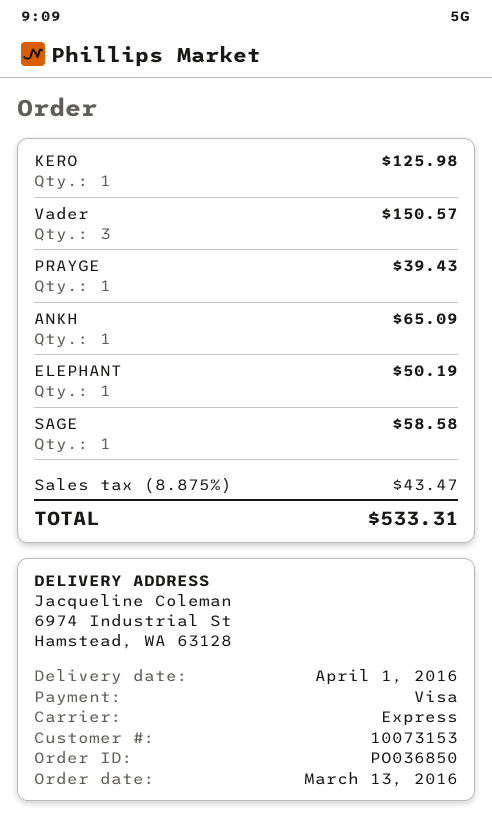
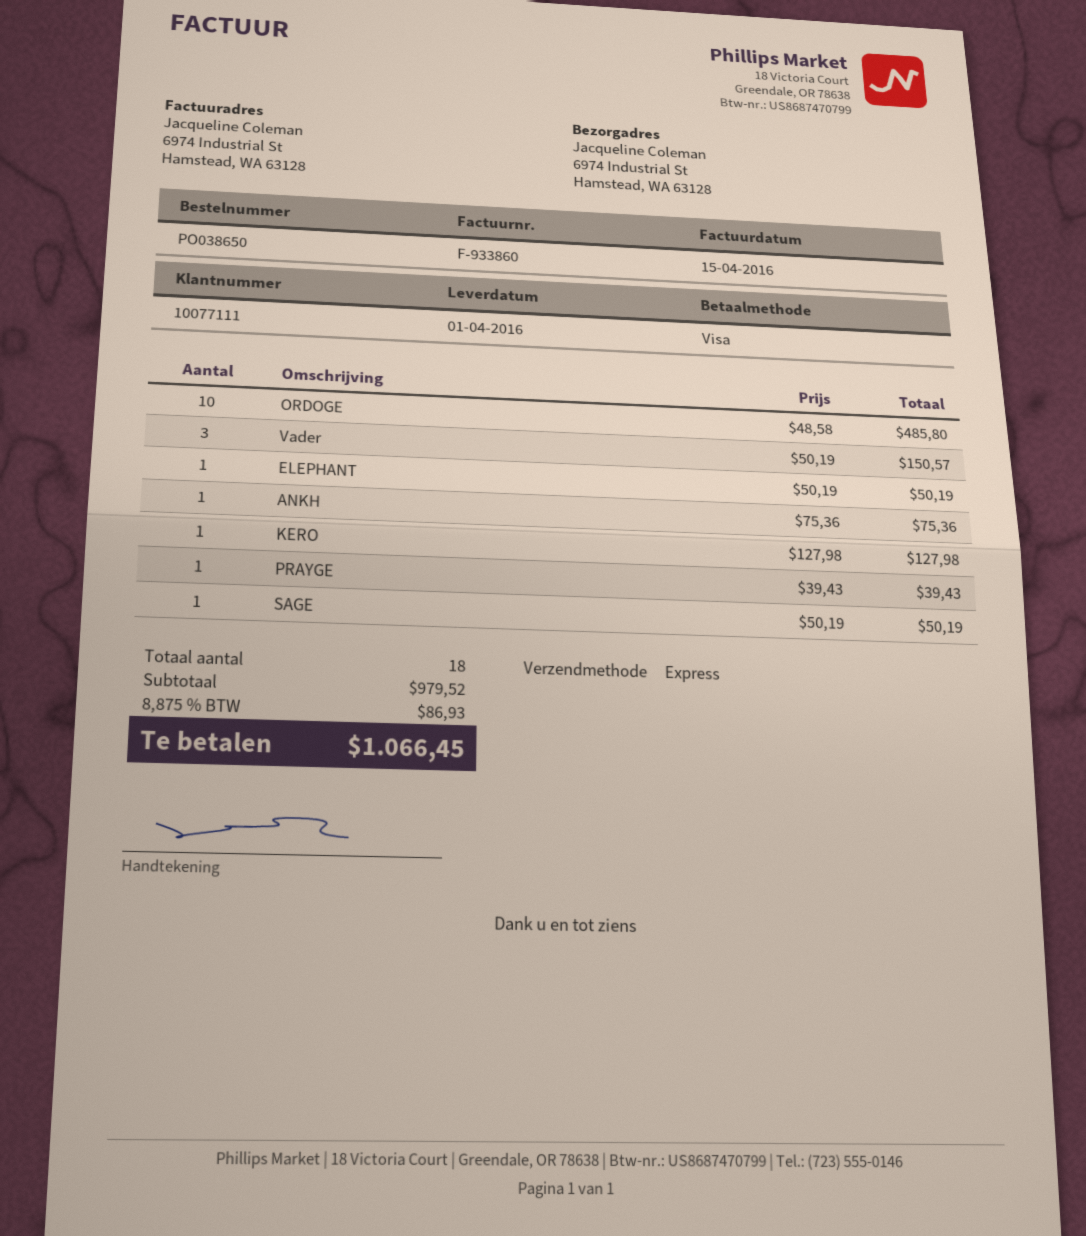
order number: PO036850 -> PO038650
customer number: 10073153 -> 10077111
KERO: 1 for 125.98 -> 1 for 127.98
ANKH: 1 for 65.09 -> 1 for 75.36
SAGE: 1 for 58.58 -> 1 for 50.19
ORDOGE: none -> 10 for 485.80
tax: 8.875% = 43.47 -> 8.875% = 86.93
total: 533.31 -> 1066.45

